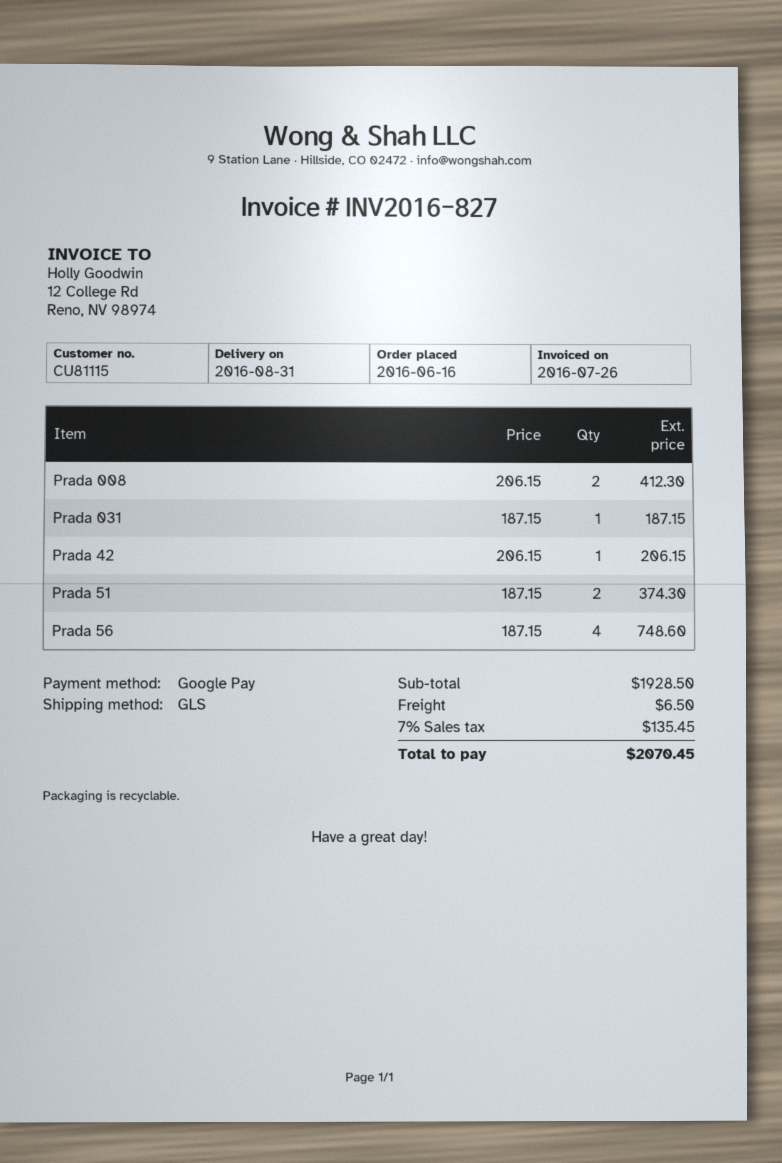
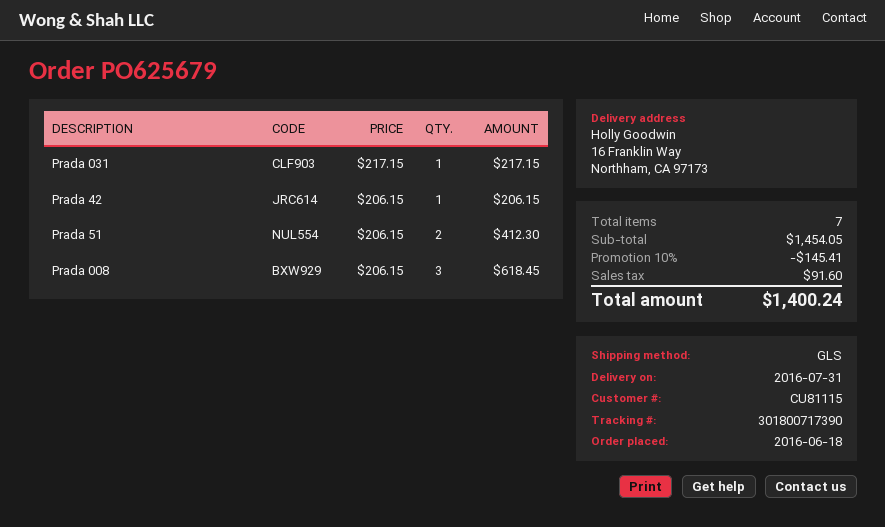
order date: 2016-06-16 -> 2016-06-18
delivery date: 2016-08-31 -> 2016-07-31
Prada 008: 2 x 206.15 = 412.30 -> 3 x 206.15 = 618.45
Prada 031: 1 x 187.15 = 187.15 -> 1 x 217.15 = 217.15
Prada 51: 2 x 187.15 = 374.30 -> 2 x 206.15 = 412.30
Prada 56: 4 x 187.15 = 748.60 -> none
subtotal: 1928.50 -> 1454.05
discount: none -> 10% = 145.41
shipping: 6.50 -> none
tax: 135.45 -> 91.60
total: 2070.45 -> 1400.24

